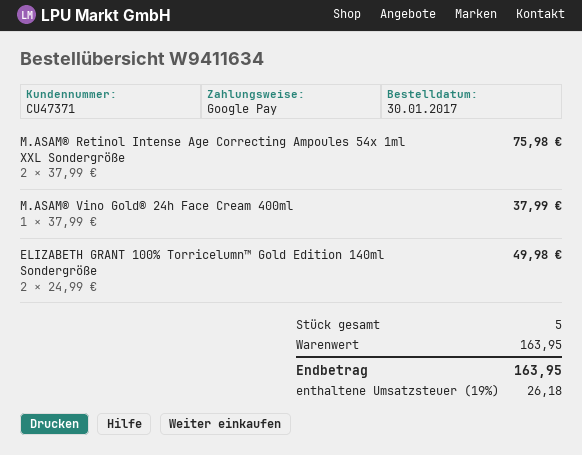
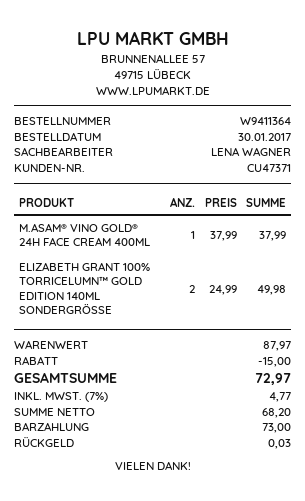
order number: W9411634 -> W9411364
payment method: Google Pay -> cash
M.ASAM® Retinol Intense Age Correcting Ampoules 54x 1ml XXL Sondergröße: 2 x 37.99 = 75.98 -> none
subtotal: 163.95 -> 87.97
discount: none -> 15.00
tax: 19% = 26.18 -> 7% = 4.77
total: 163.95 -> 72.97

